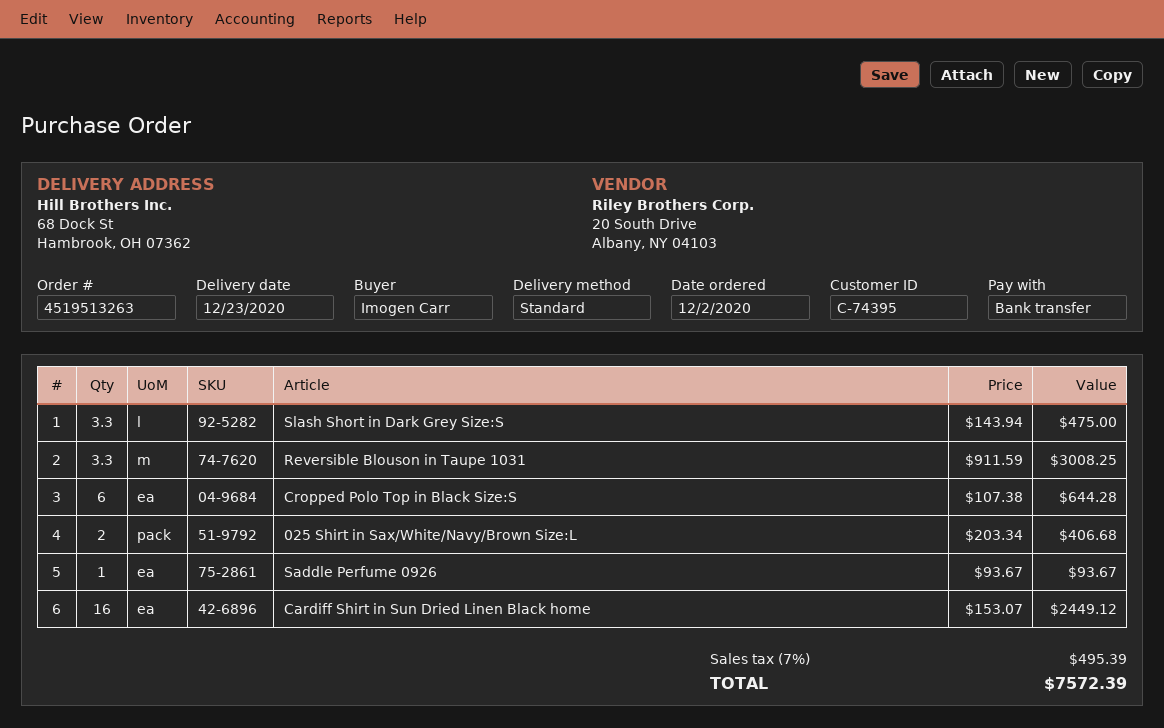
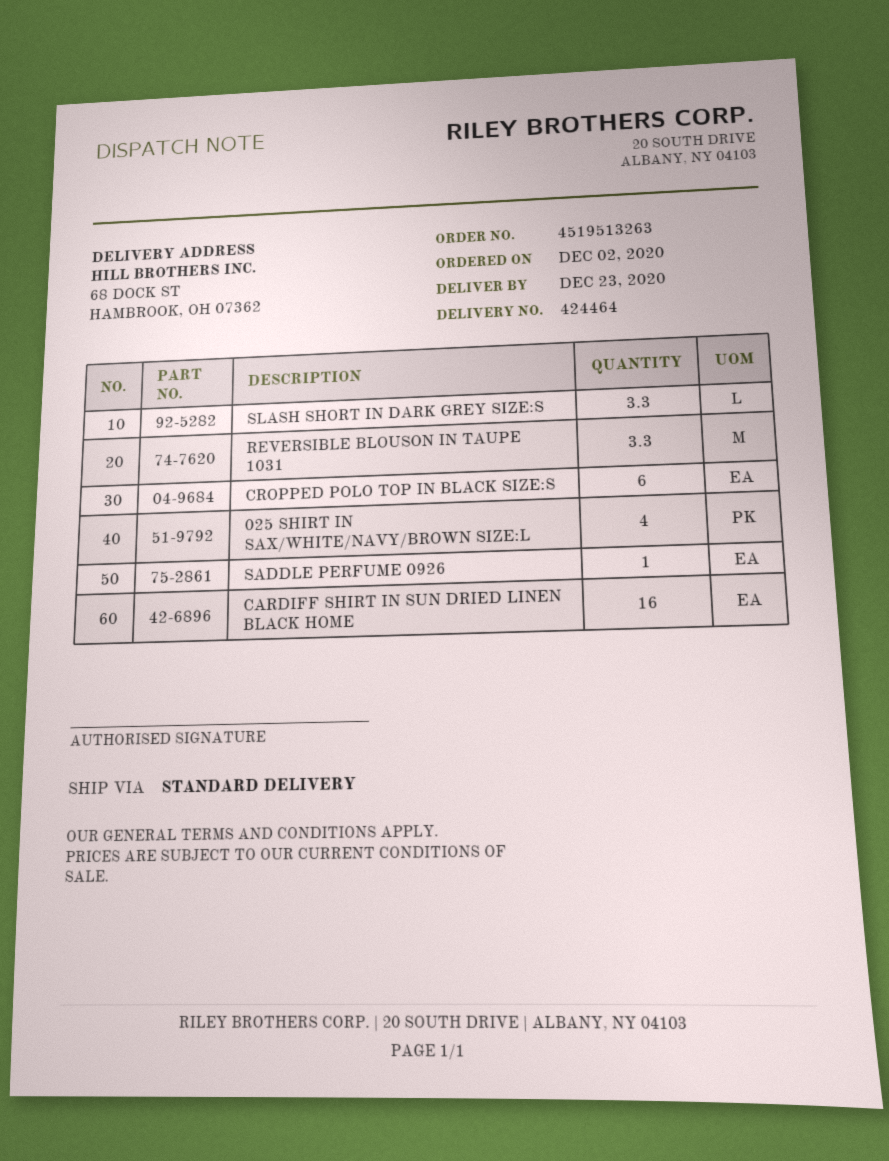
025 Shirt in Sax/White/Navy/Brown Size:L: 2 -> 4

